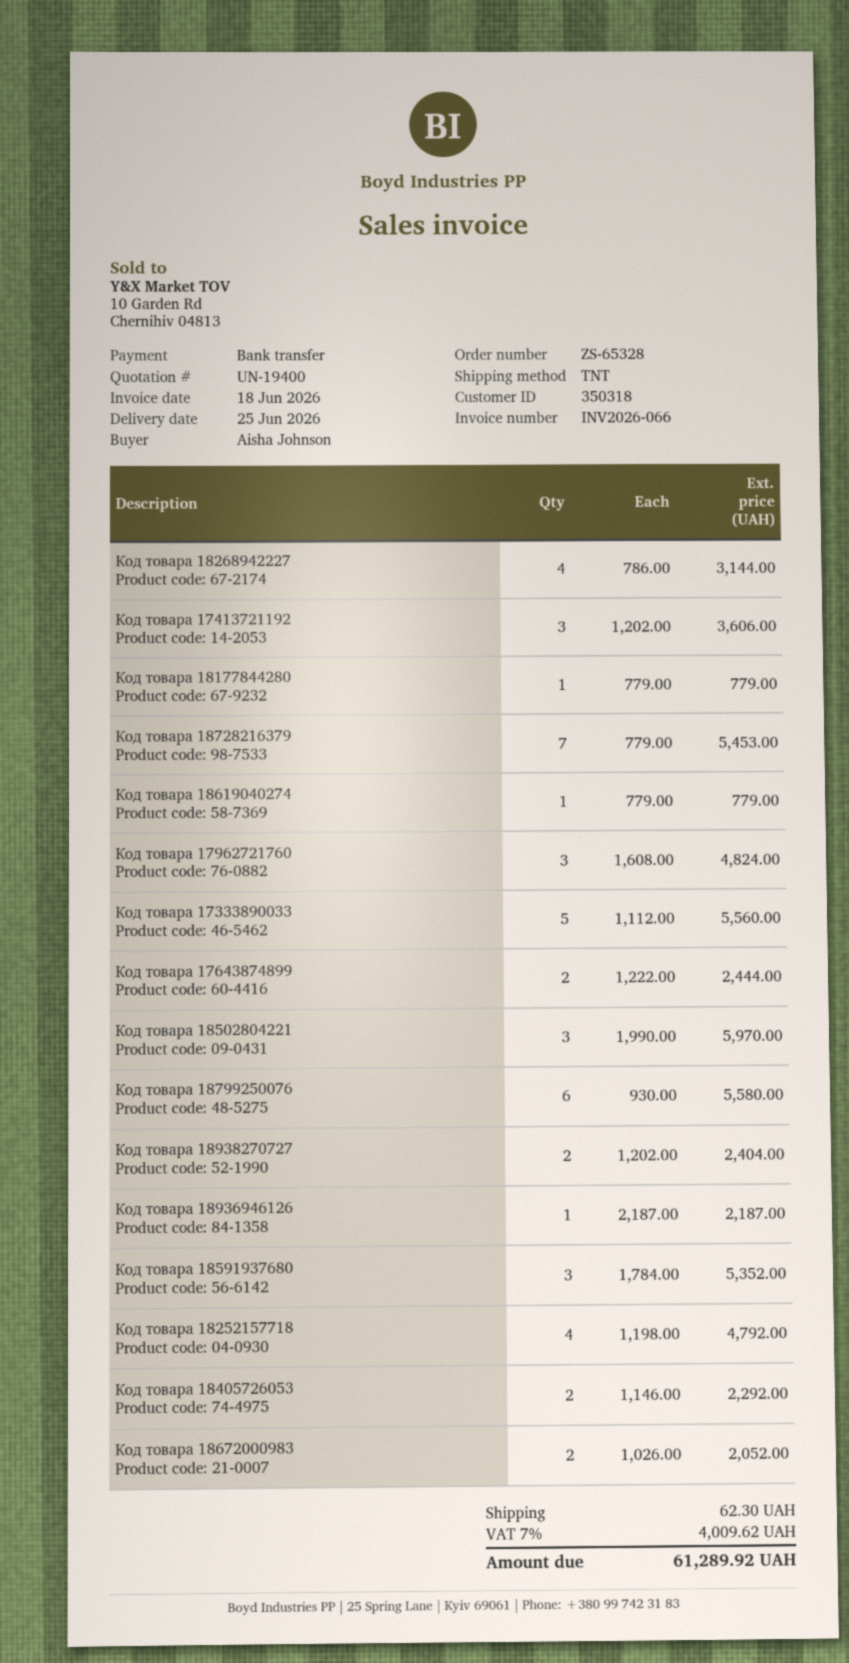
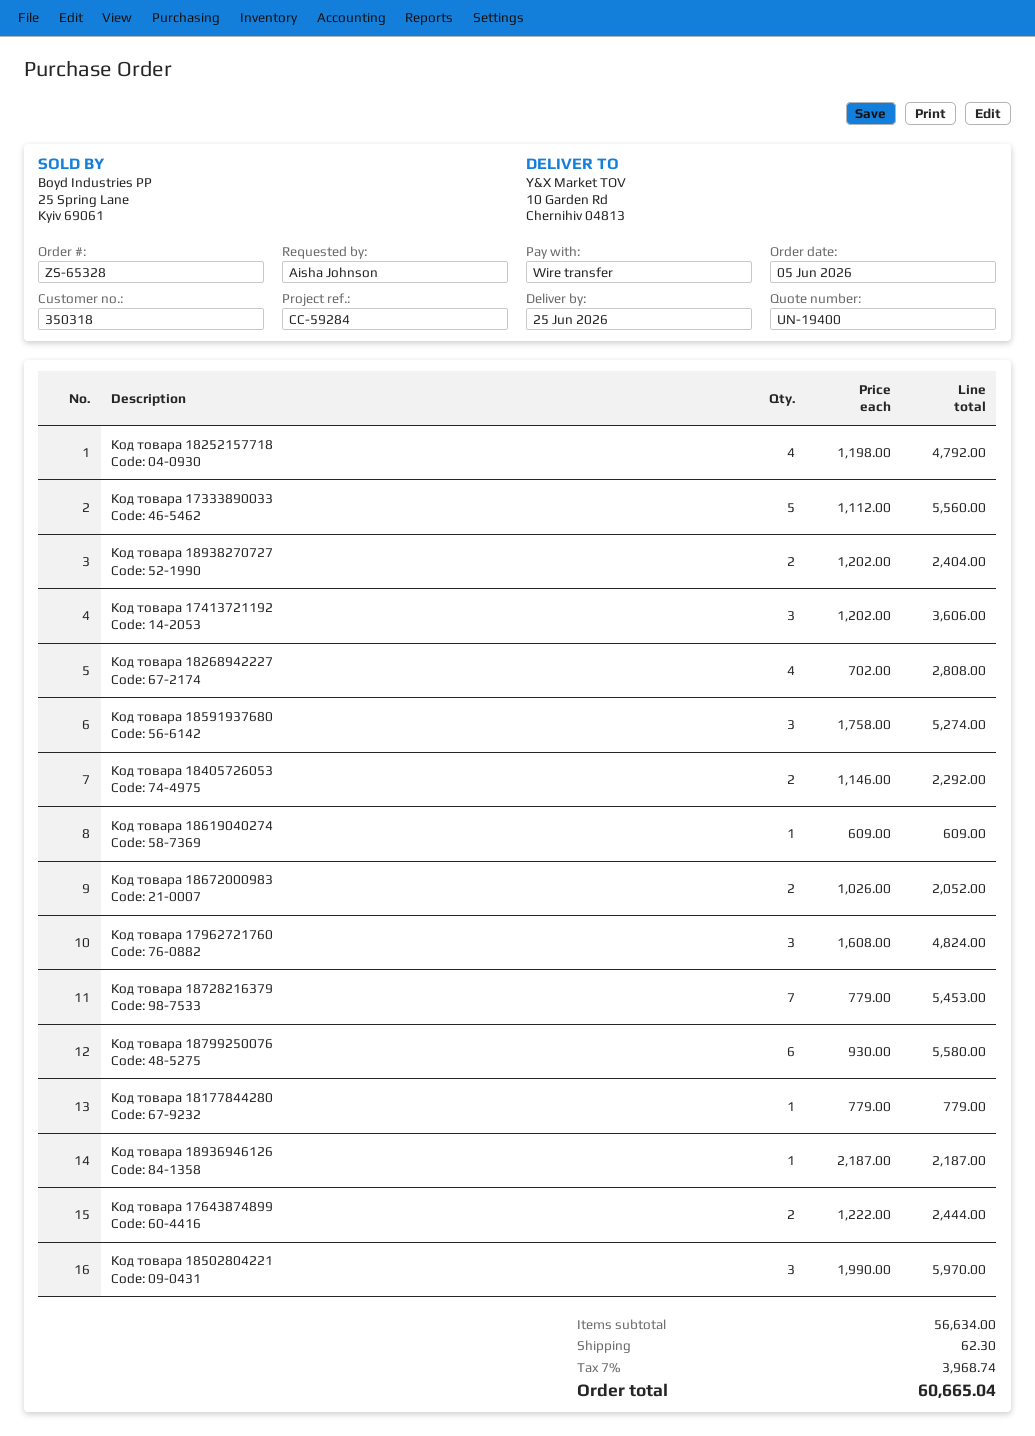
Код товара 18268942227: 4 x 786.00 = 3144.00 -> 4 x 702.00 = 2808.00
Код товара 18619040274: 1 x 779.00 = 779.00 -> 1 x 609.00 = 609.00
Код товара 18591937680: 3 x 1784.00 = 5352.00 -> 3 x 1758.00 = 5274.00
tax: 7% = 4009.62 -> 7% = 3968.74
total: 61289.92 -> 60665.04

